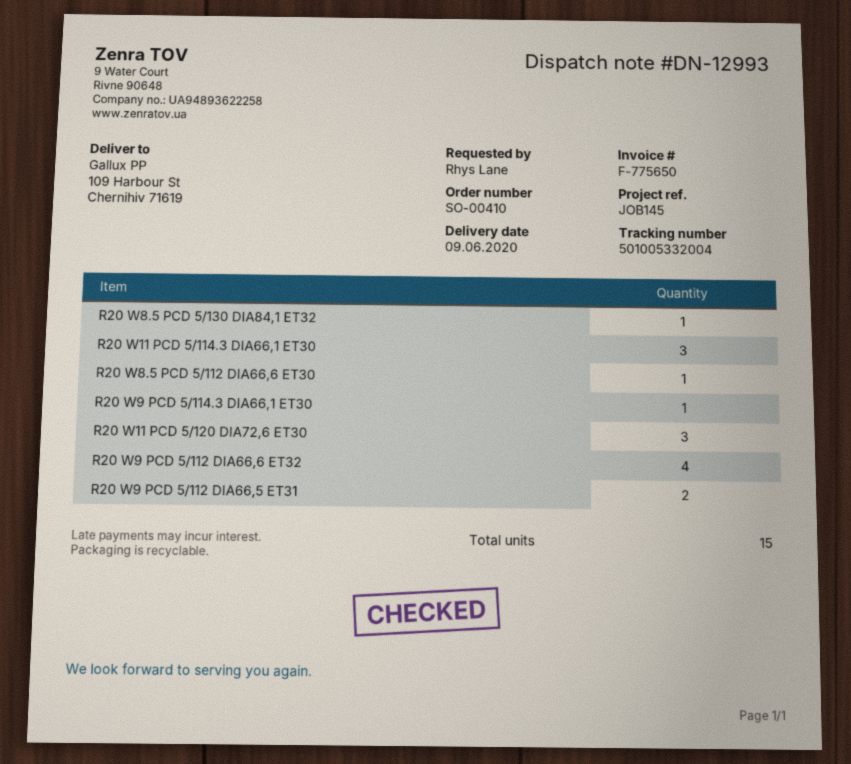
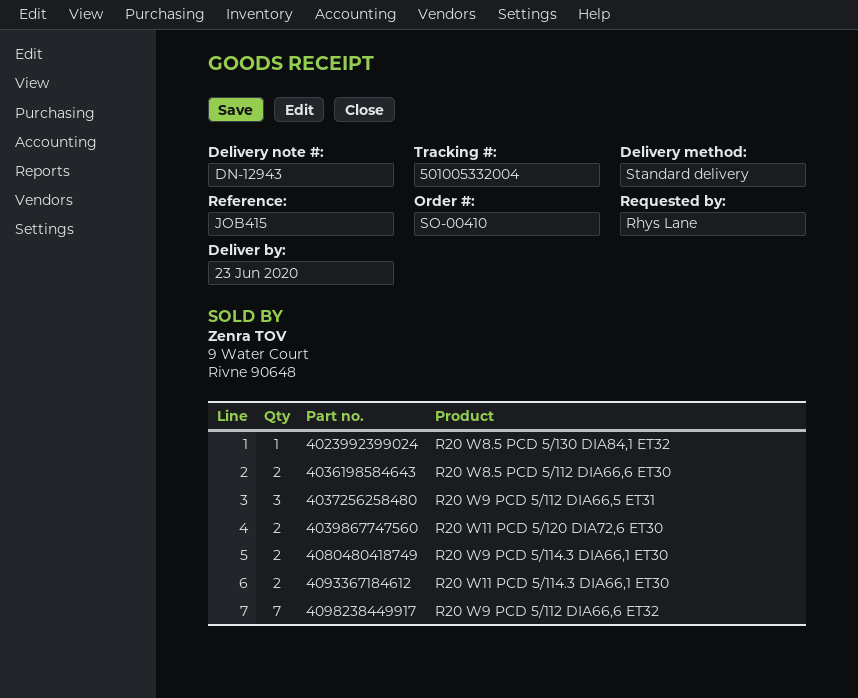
delivery note number: DN-12993 -> DN-12943
delivery date: 2020-06-09 -> 2020-06-23
reference: JOB145 -> JOB415
R20 W11 PCD 5/114.3 DIA66,1 ET30: 3 -> 2
R20 W8.5 PCD 5/112 DIA66,6 ET30: 1 -> 2
R20 W9 PCD 5/114.3 DIA66,1 ET30: 1 -> 2
R20 W11 PCD 5/120 DIA72,6 ET30: 3 -> 2
R20 W9 PCD 5/112 DIA66,6 ET32: 4 -> 7
R20 W9 PCD 5/112 DIA66,5 ET31: 2 -> 3

